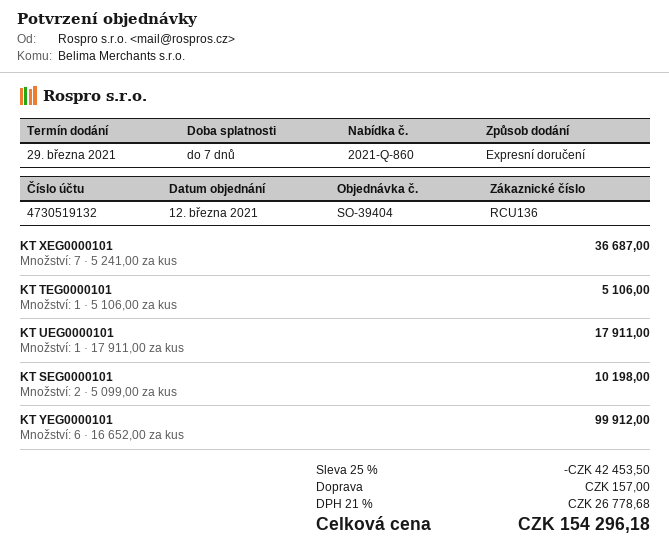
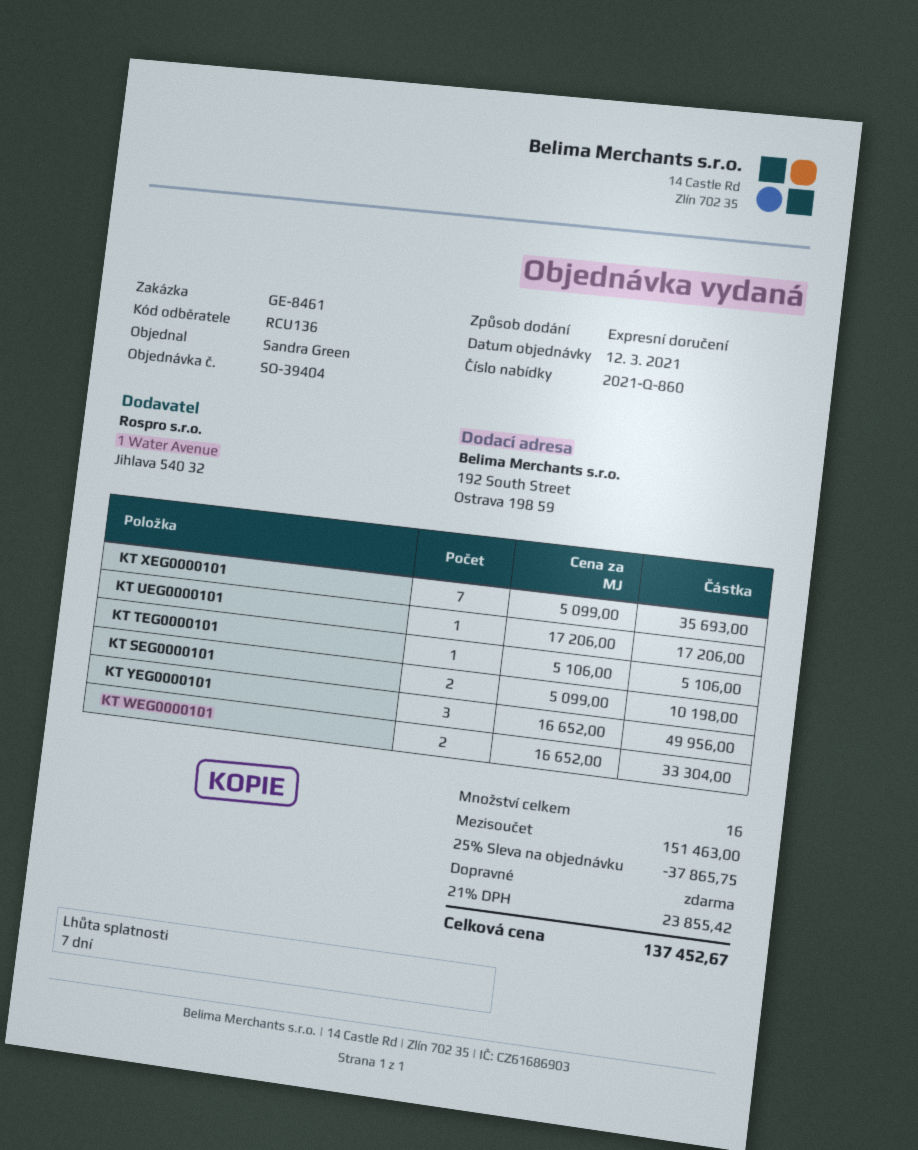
KT XEG0000101: 7 x 5241.00 = 36687.00 -> 7 x 5099.00 = 35693.00
KT UEG0000101: 1 x 17911.00 = 17911.00 -> 1 x 17206.00 = 17206.00
KT YEG0000101: 6 x 16652.00 = 99912.00 -> 3 x 16652.00 = 49956.00
KT WEG0000101: none -> 2 x 16652.00 = 33304.00
discount: 25% = 42453.50 -> 25% = 37865.75
shipping: 157.00 -> 0.00
tax: 21% = 26778.68 -> 21% = 23855.42
total: 154296.18 -> 137452.67

